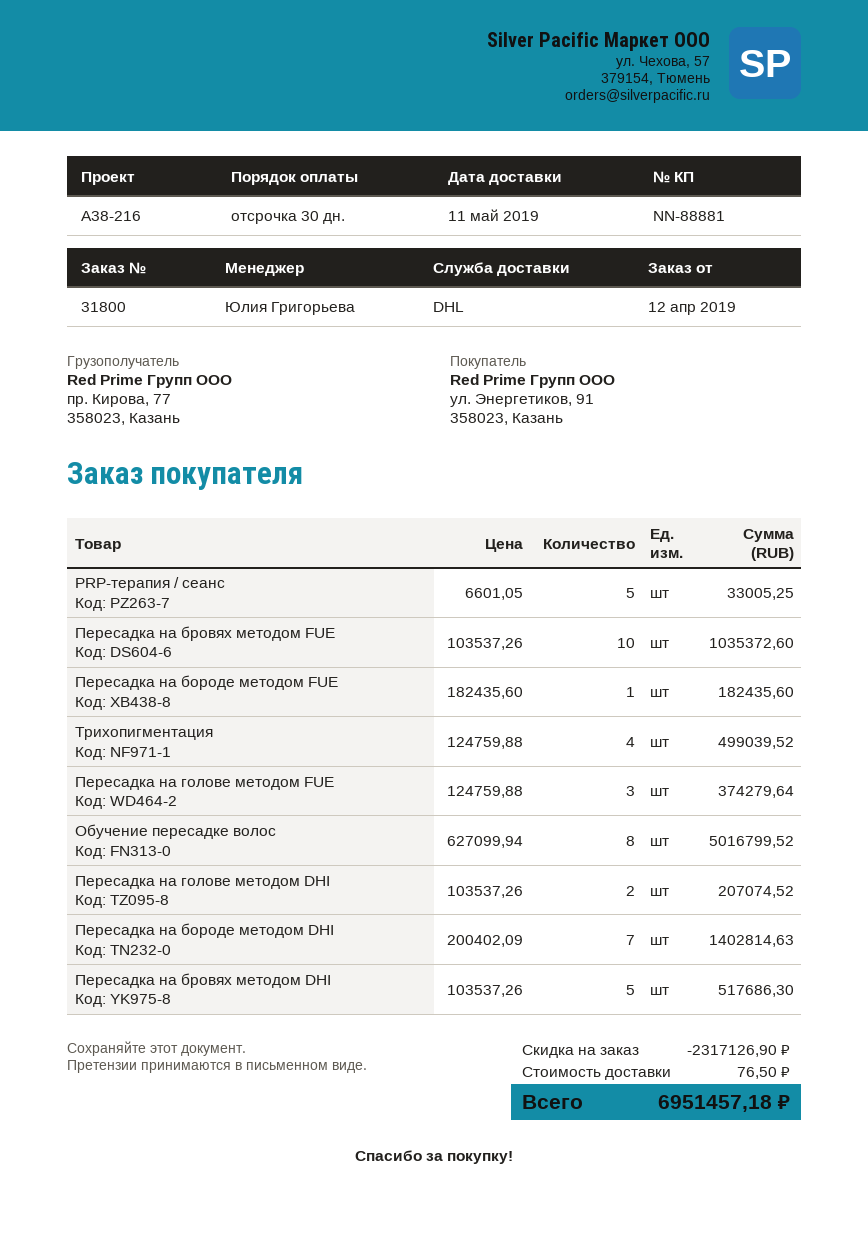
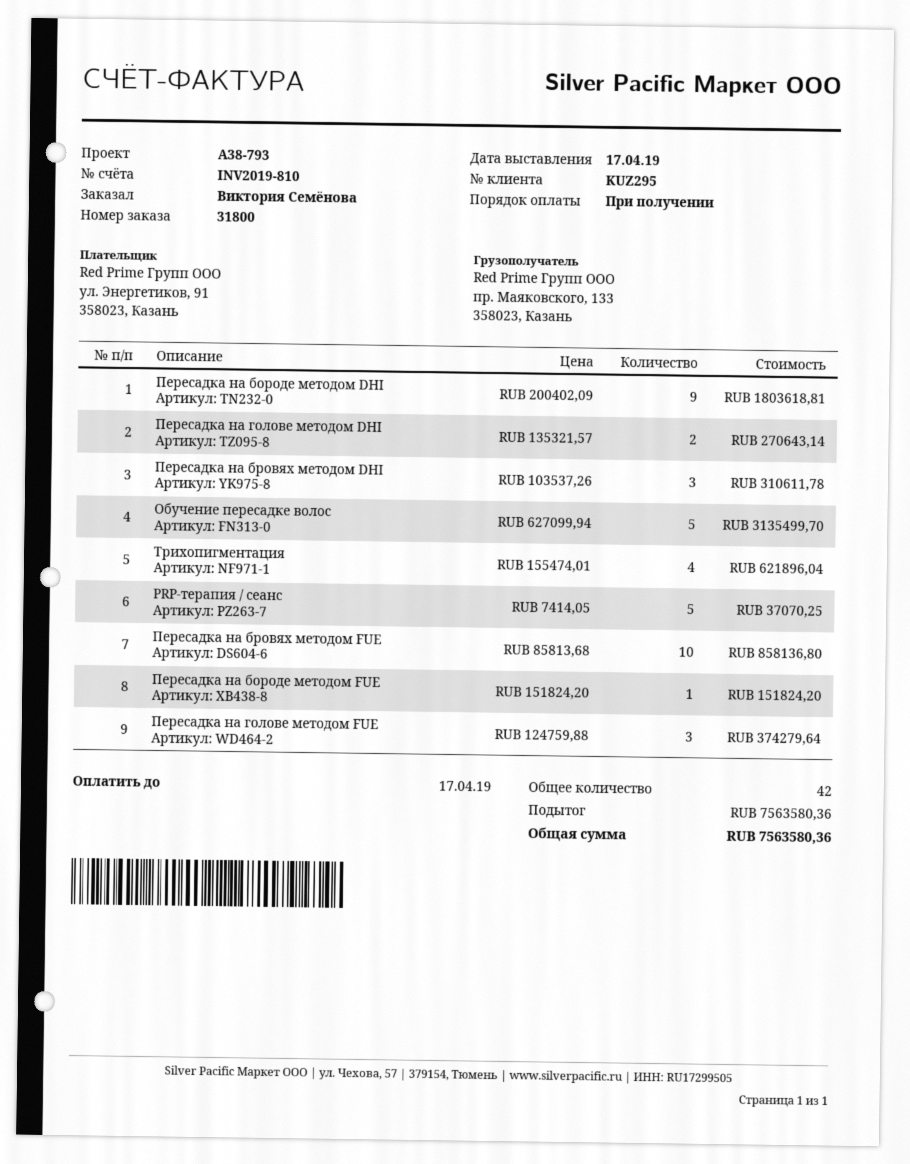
payment terms: 30 days -> on receipt
reference: A38-216 -> A38-793
ship to: пр. Кирова, 77, 358023, Казань -> пр. Маяковского, 133, 358023, Казань
PRP-терапия / сеанс: 5 x 6601.05 = 33005.25 -> 5 x 7414.05 = 37070.25
Пересадка на бровях методом FUE: 10 x 103537.26 = 1035372.60 -> 10 x 85813.68 = 858136.80
Пересадка на бороде методом FUE: 1 x 182435.60 = 182435.60 -> 1 x 151824.20 = 151824.20
Трихопигментация: 4 x 124759.88 = 499039.52 -> 4 x 155474.01 = 621896.04
Обучение пересадке волос: 8 x 627099.94 = 5016799.52 -> 5 x 627099.94 = 3135499.70
Пересадка на голове методом DHI: 2 x 103537.26 = 207074.52 -> 2 x 135321.57 = 270643.14
Пересадка на бороде методом DHI: 7 x 200402.09 = 1402814.63 -> 9 x 200402.09 = 1803618.81
Пересадка на бровях методом DHI: 5 x 103537.26 = 517686.30 -> 3 x 103537.26 = 310611.78
discount: 2317126.90 -> none
shipping: 76.50 -> none
total: 6951457.18 -> 7563580.36

